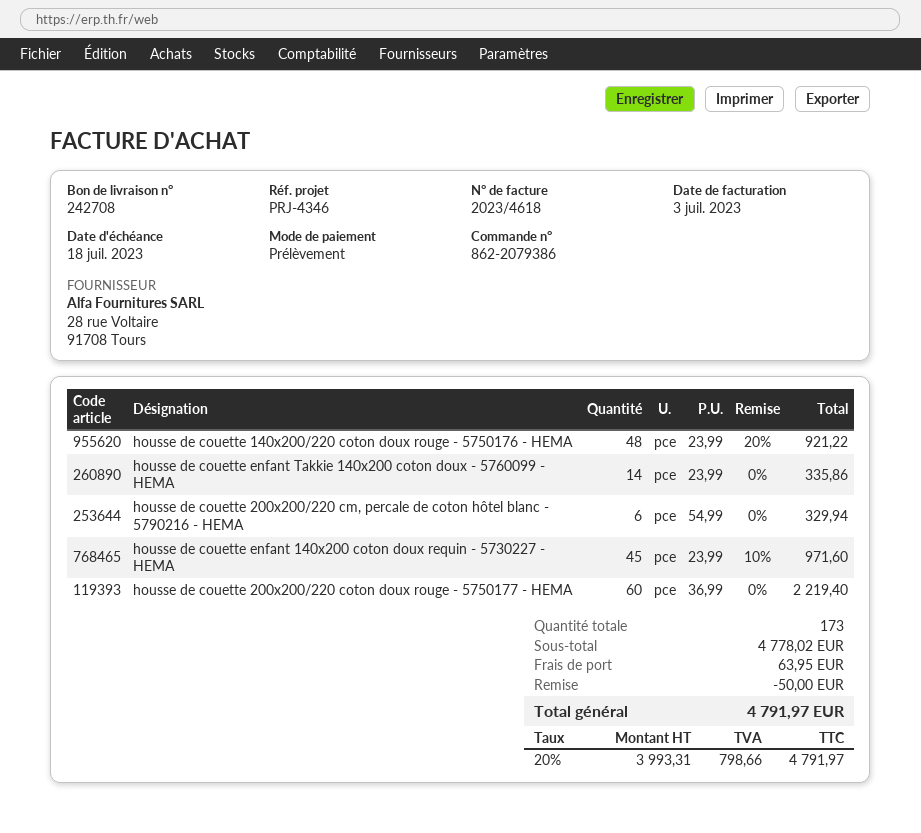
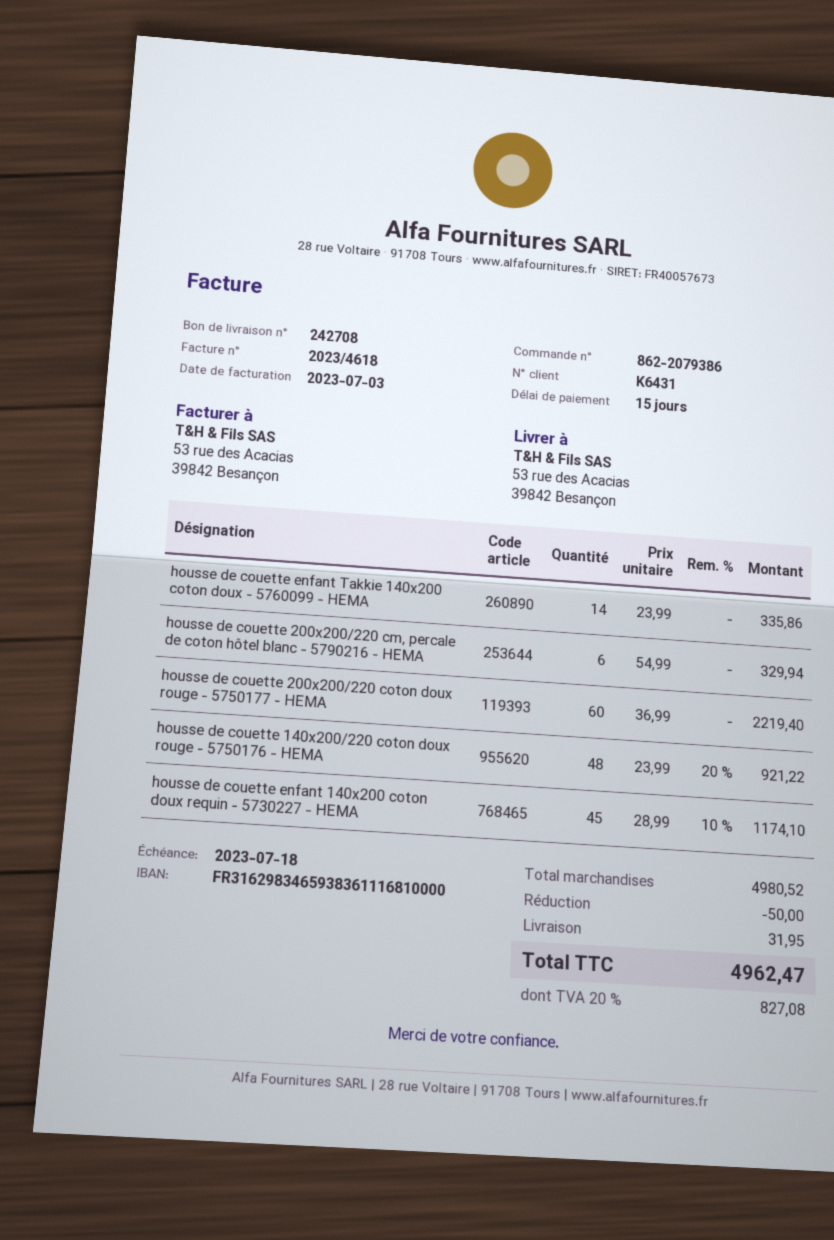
housse de couette enfant 140x200 coton doux requin - 5730227 - HEMA: 45 x 23.99 - 10% = 971.60 -> 45 x 28.99 - 10% = 1174.10
subtotal: 4778.02 -> 4980.52
shipping: 63.95 -> 31.95
tax: 20% = 798.66 -> 20% = 827.08
total: 4791.97 -> 4962.47

